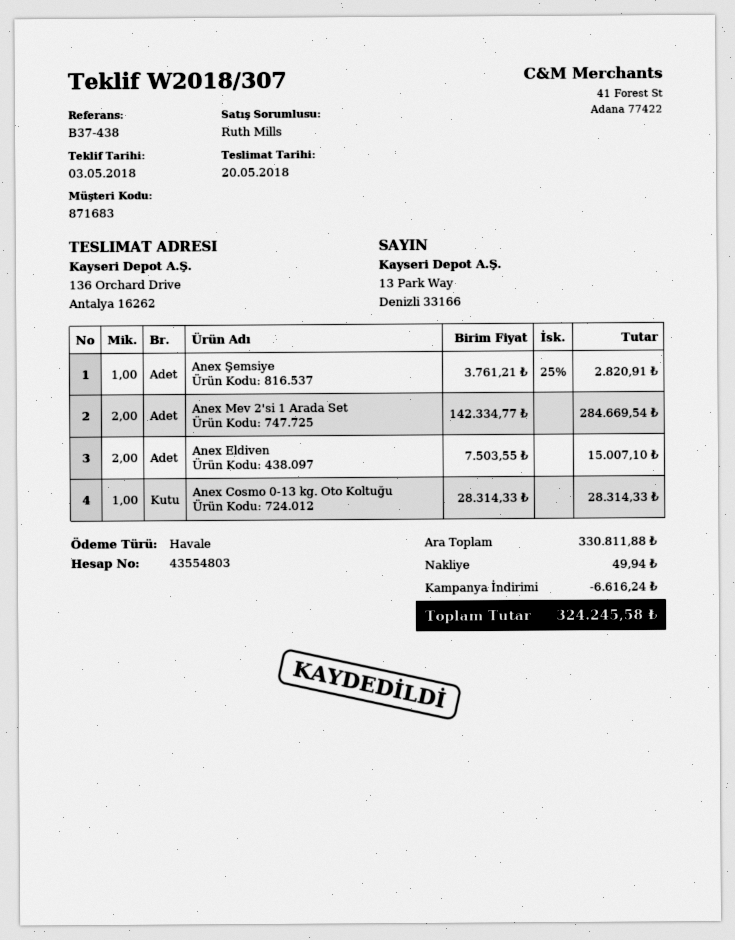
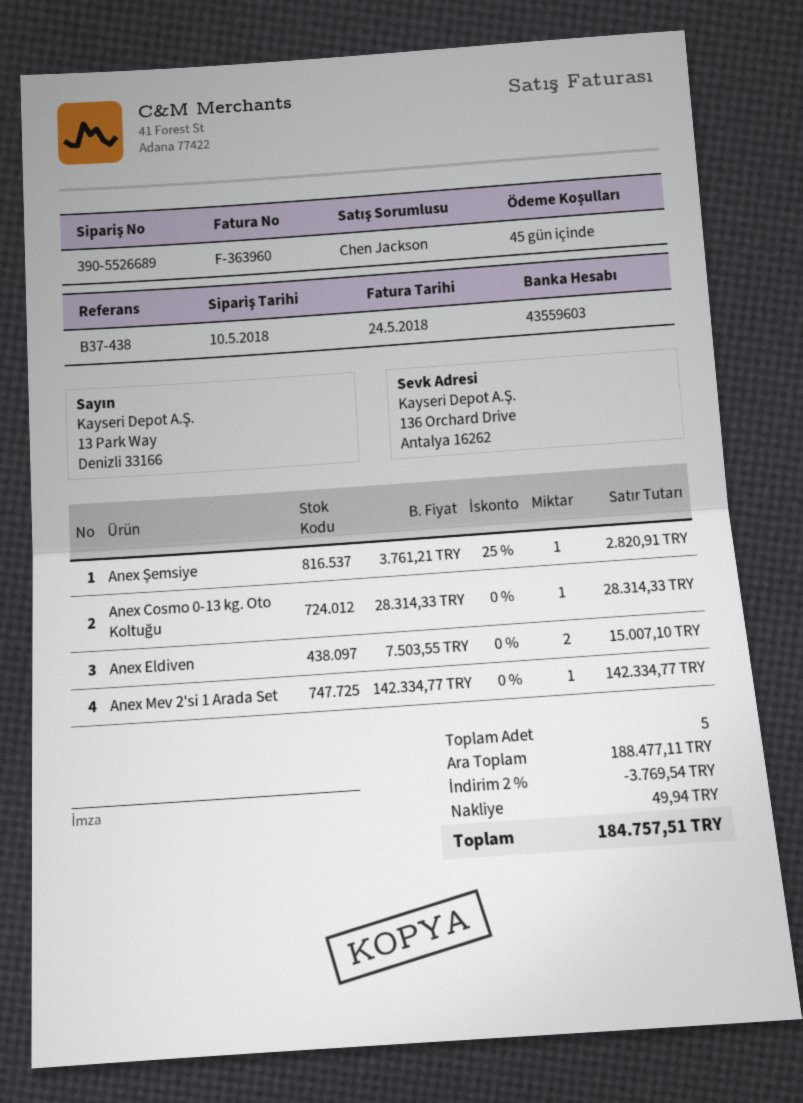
sales rep: Ruth Mills -> Chen Jackson
bank account: 43554803 -> 43559603
Anex Mev 2'si 1 Arada Set: 2 x 142334.77 = 284669.54 -> 1 x 142334.77 = 142334.77
subtotal: 330811.88 -> 188477.11
discount: 6616.24 -> 3769.54
total: 324245.58 -> 184757.51

